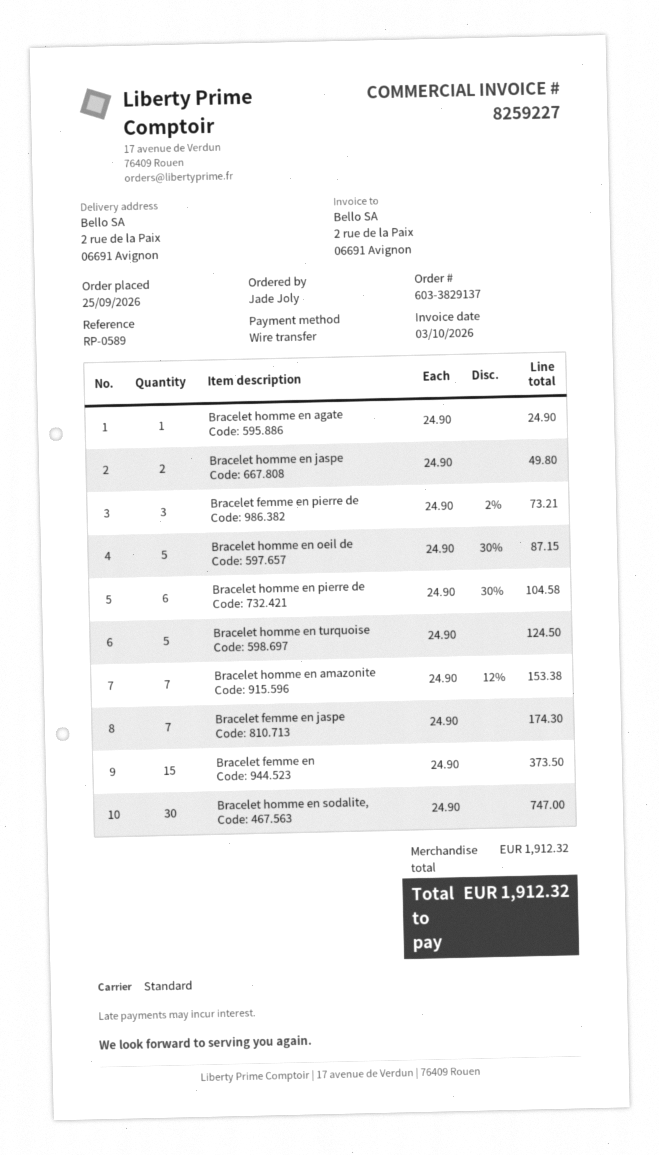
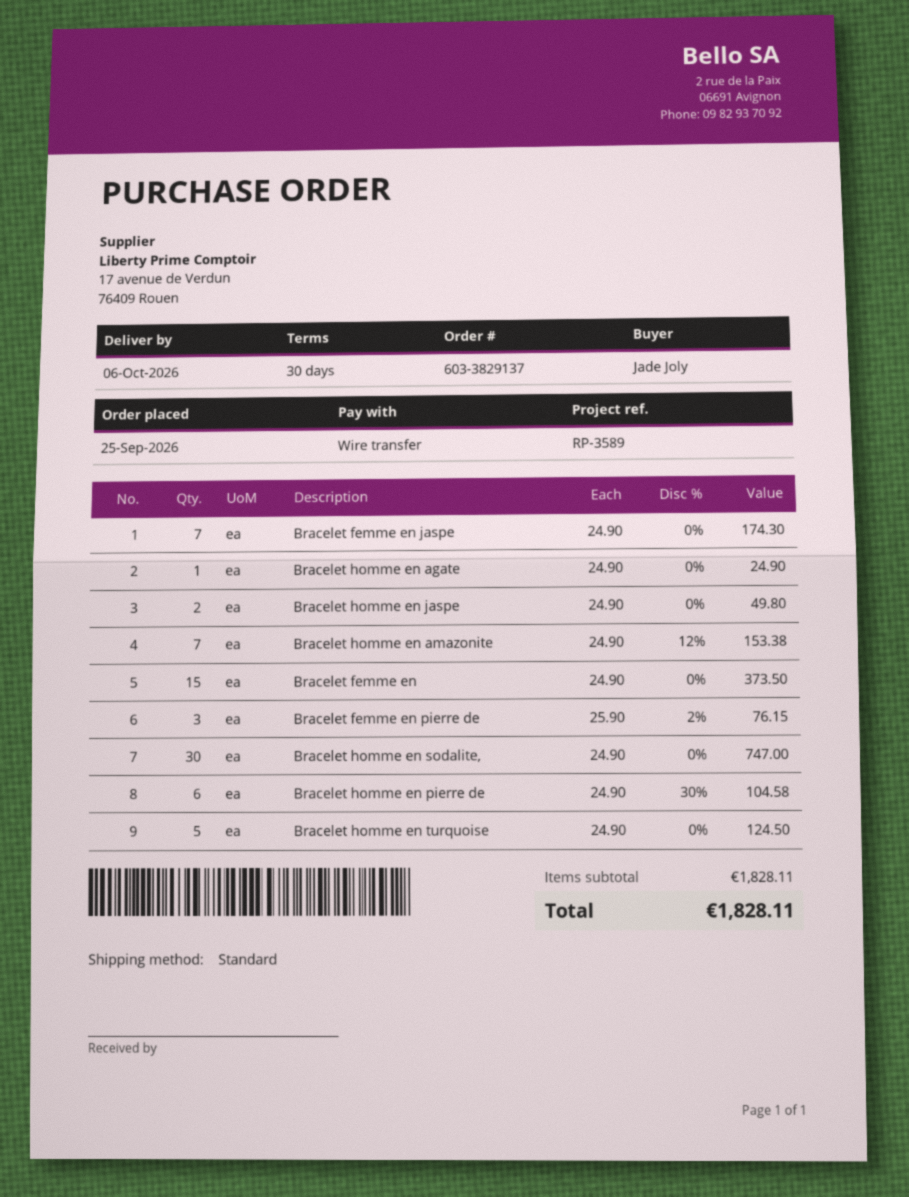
reference: RP-0589 -> RP-3589
Bracelet femme en pierre de: 3 x 24.90 - 2% = 73.21 -> 3 x 25.90 - 2% = 76.15
Bracelet homme en oeil de: 5 x 24.90 - 30% = 87.15 -> none
subtotal: 1912.32 -> 1828.11
total: 1912.32 -> 1828.11

